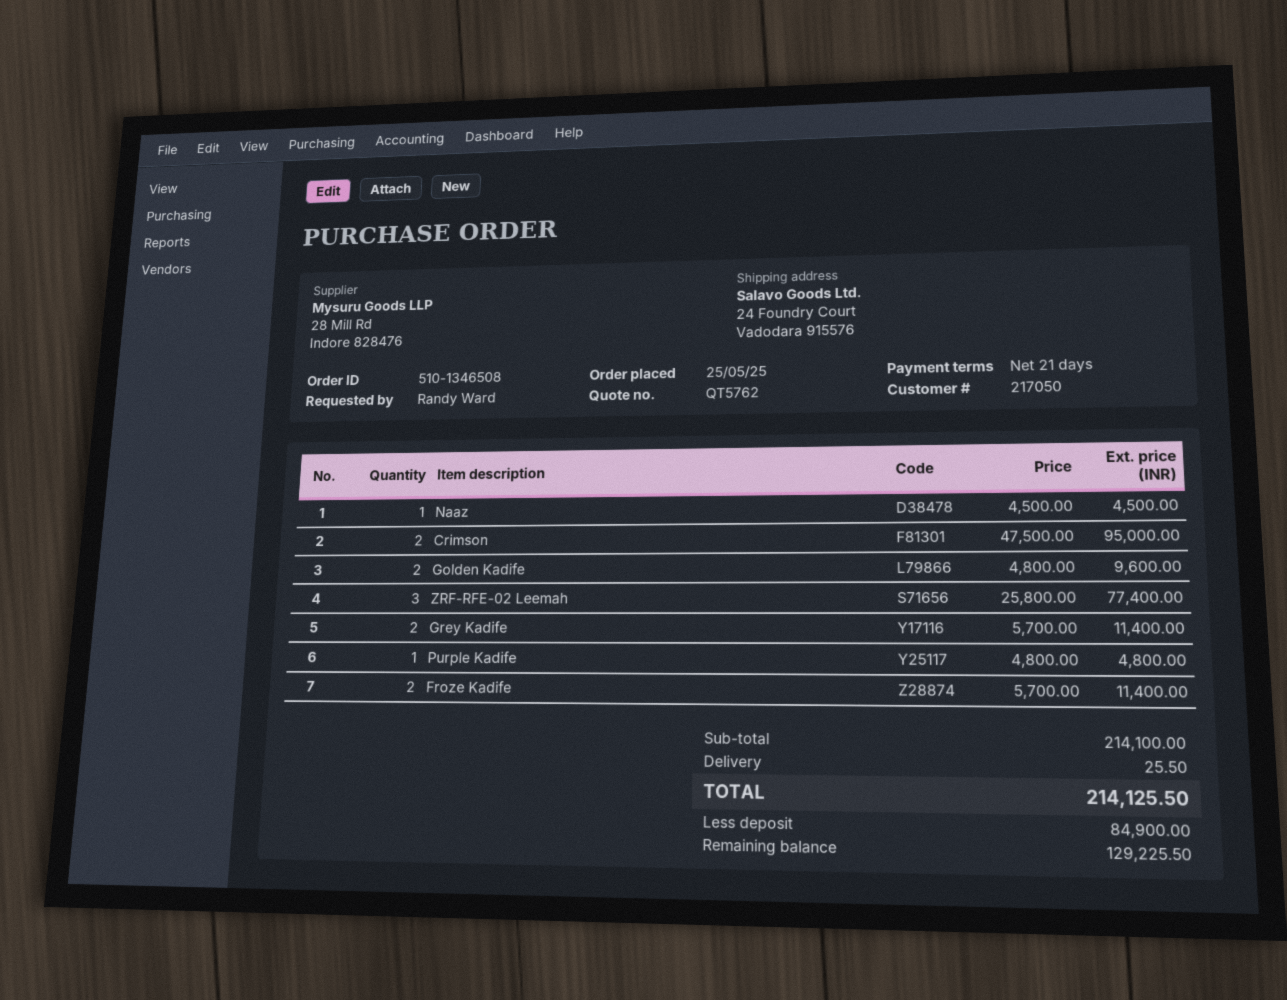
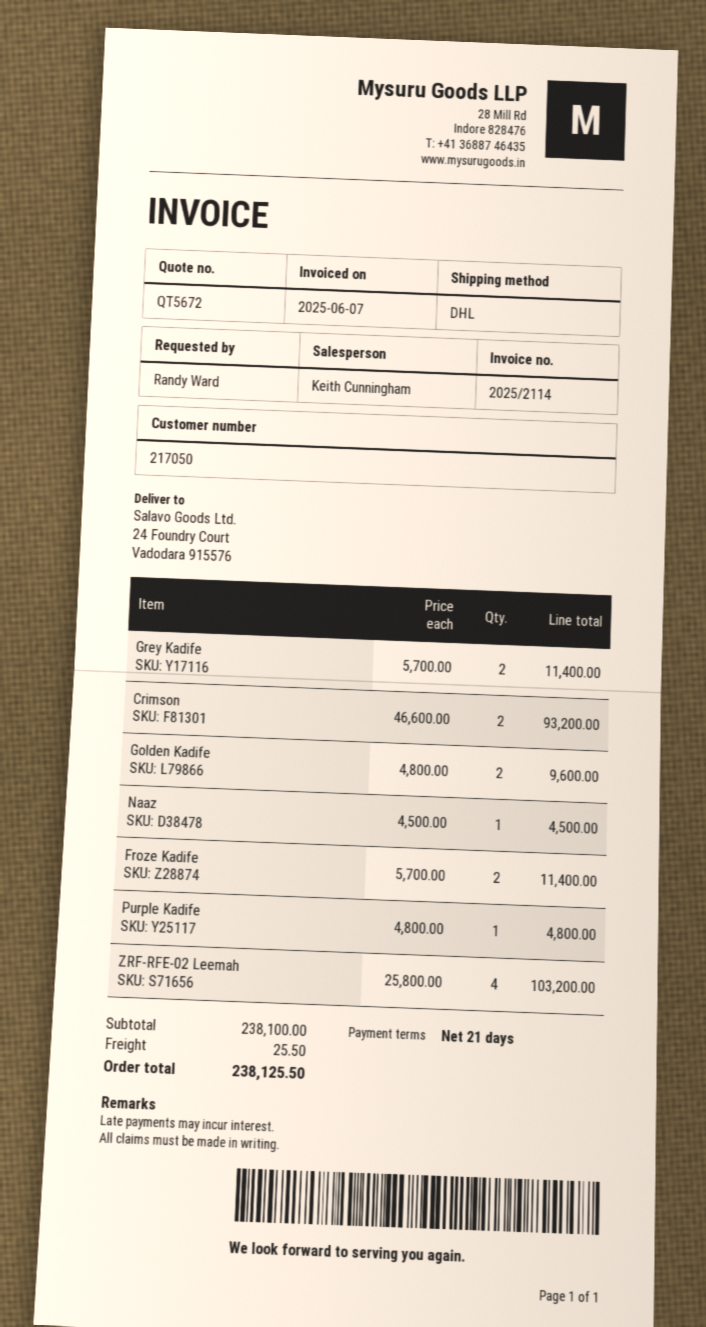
quote number: QT5762 -> QT5672
Crimson: 2 x 47500.00 = 95000.00 -> 2 x 46600.00 = 93200.00
ZRF-RFE-02 Leemah: 3 x 25800.00 = 77400.00 -> 4 x 25800.00 = 103200.00
subtotal: 214100.00 -> 238100.00
total: 214125.50 -> 238125.50

